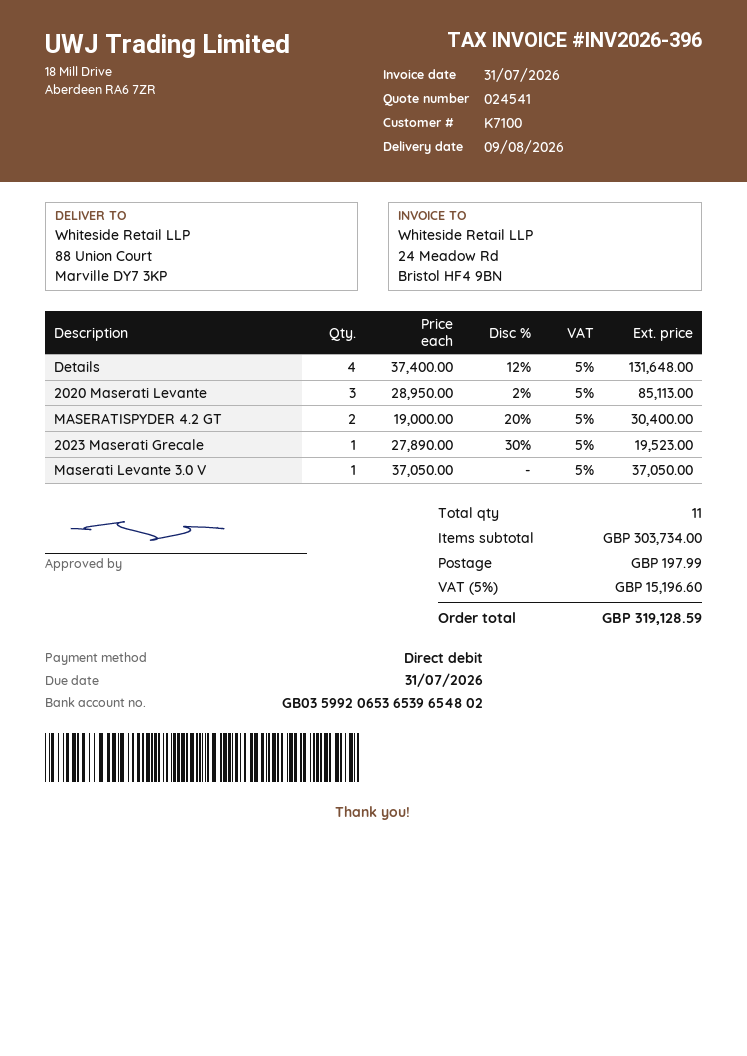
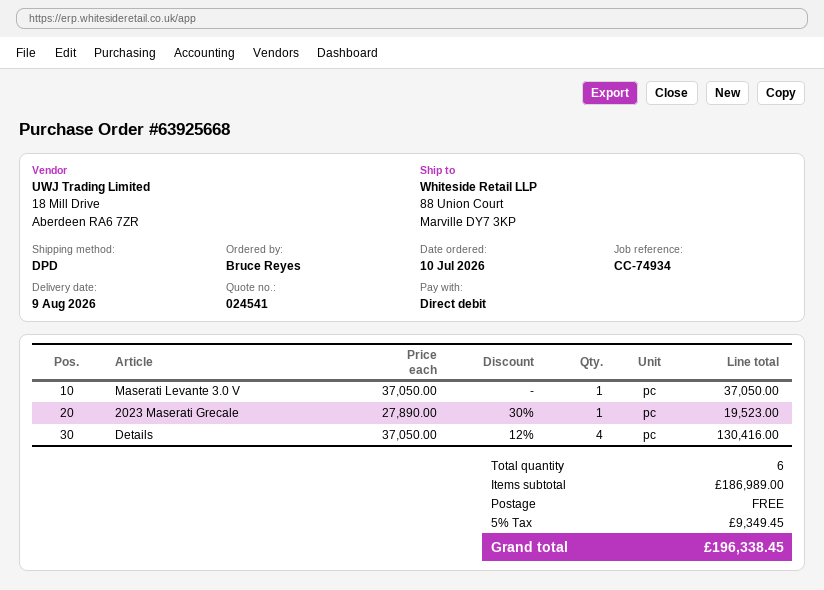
Details: 4 x 37400.00 - 12% = 131648.00 -> 4 x 37050.00 - 12% = 130416.00
2020 Maserati Levante: 3 x 28950.00 - 2% = 85113.00 -> none
MASERATISPYDER 4.2 GT: 2 x 19000.00 - 20% = 30400.00 -> none
total quantity: 11 -> 6
subtotal: 303734.00 -> 186989.00
shipping: 197.99 -> 0.00
tax: 5% = 15196.60 -> 5% = 9349.45
total: 319128.59 -> 196338.45

